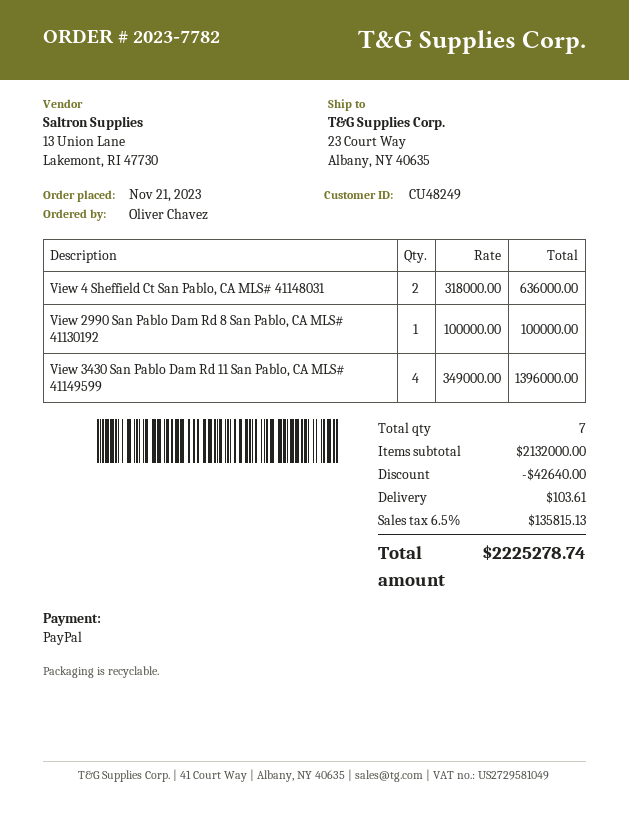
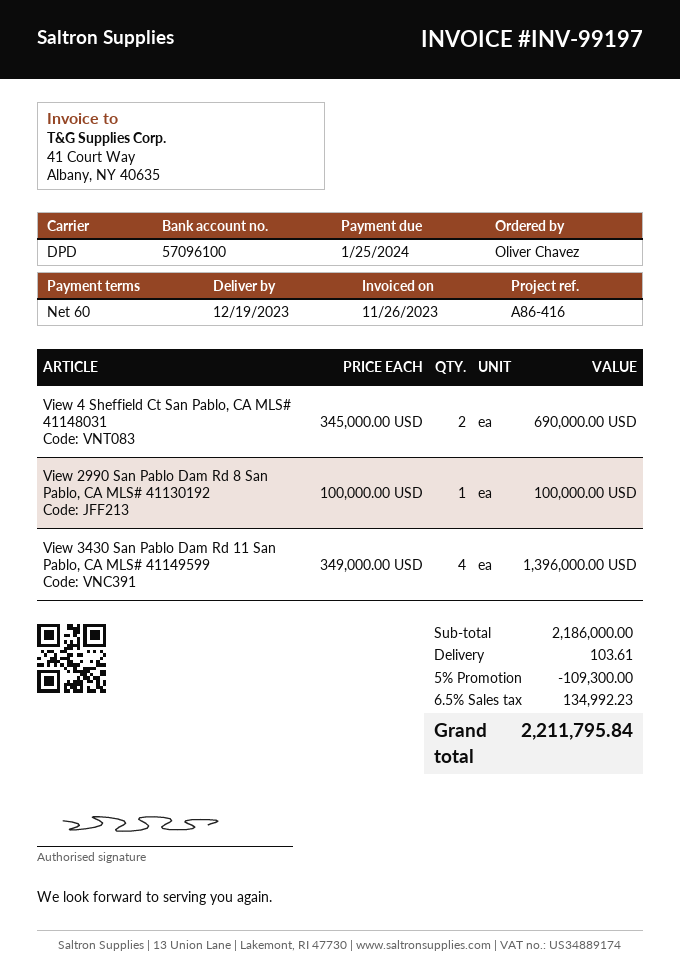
View 4 Sheffield Ct San Pablo, CA MLS# 41148031: 2 x 318000.00 = 636000.00 -> 2 x 345000.00 = 690000.00
subtotal: 2132000.00 -> 2186000.00
discount: 42640.00 -> 109300.00
tax: 6.5% = 135815.13 -> 6.5% = 134992.23
total: 2225278.74 -> 2211795.84

